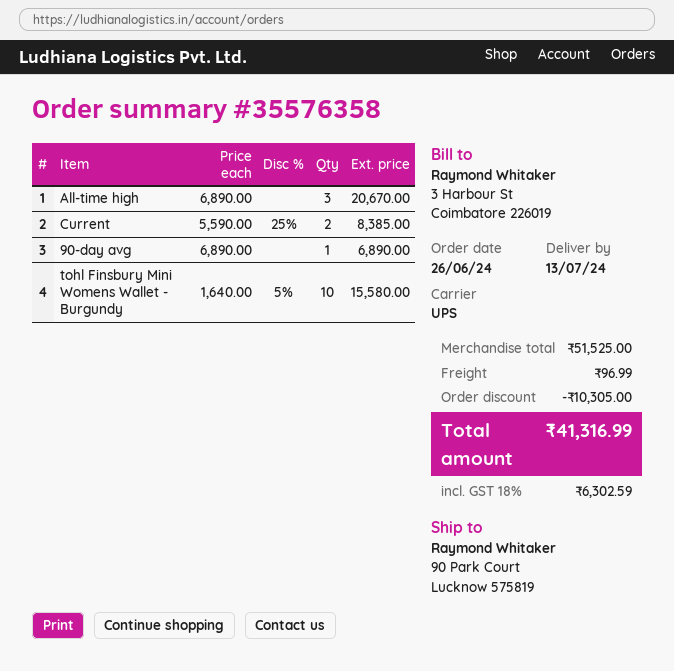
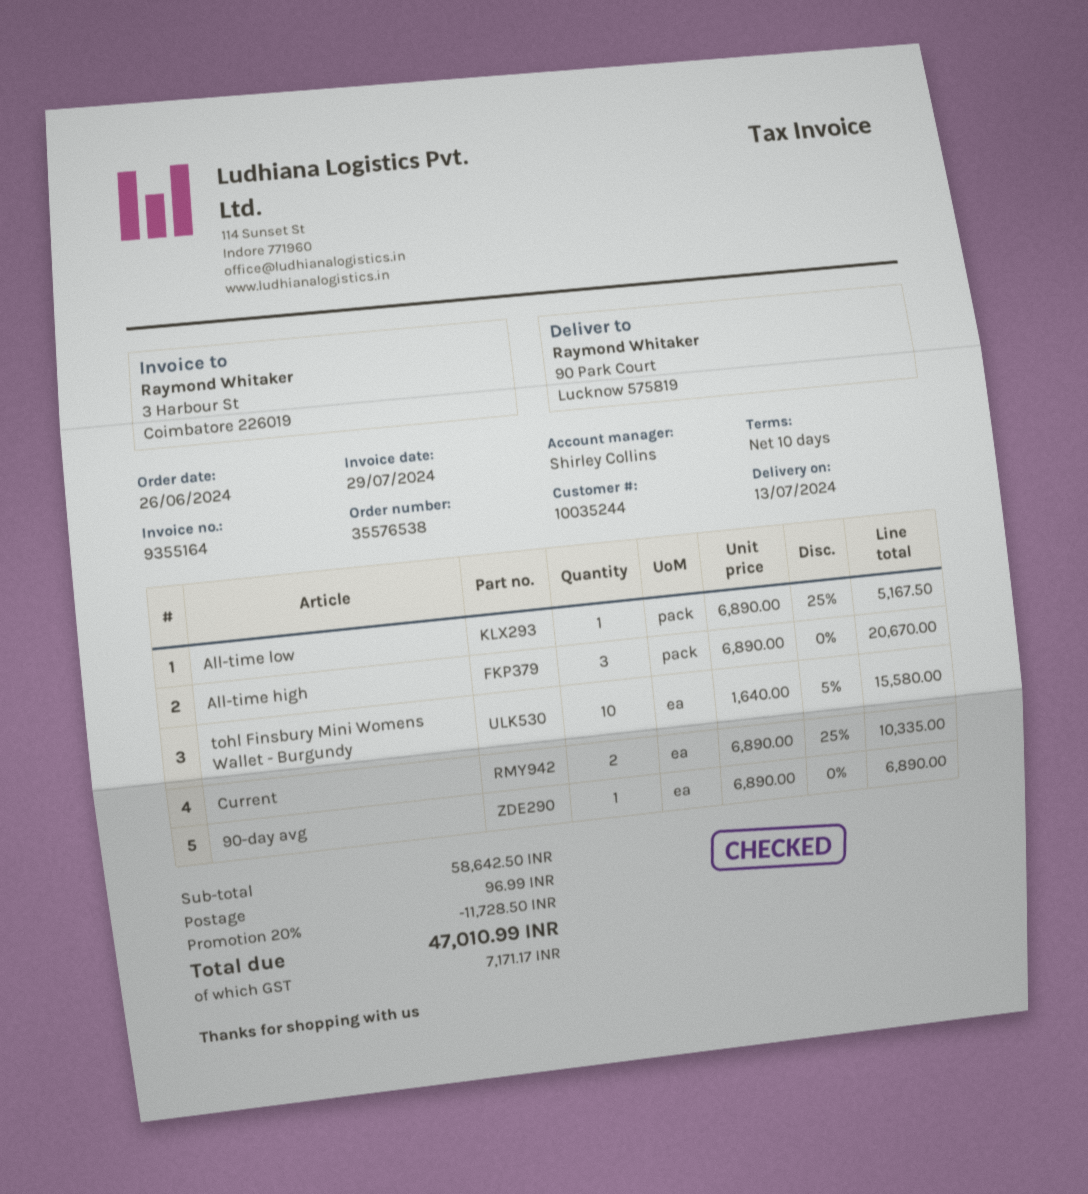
order number: 35576358 -> 35576538
Current: 2 x 5590.00 - 25% = 8385.00 -> 2 x 6890.00 - 25% = 10335.00
All-time low: none -> 1 x 6890.00 - 25% = 5167.50
subtotal: 51525.00 -> 58642.50
discount: 10305.00 -> 11728.50
tax: 6302.59 -> 7171.17
total: 41316.99 -> 47010.99

